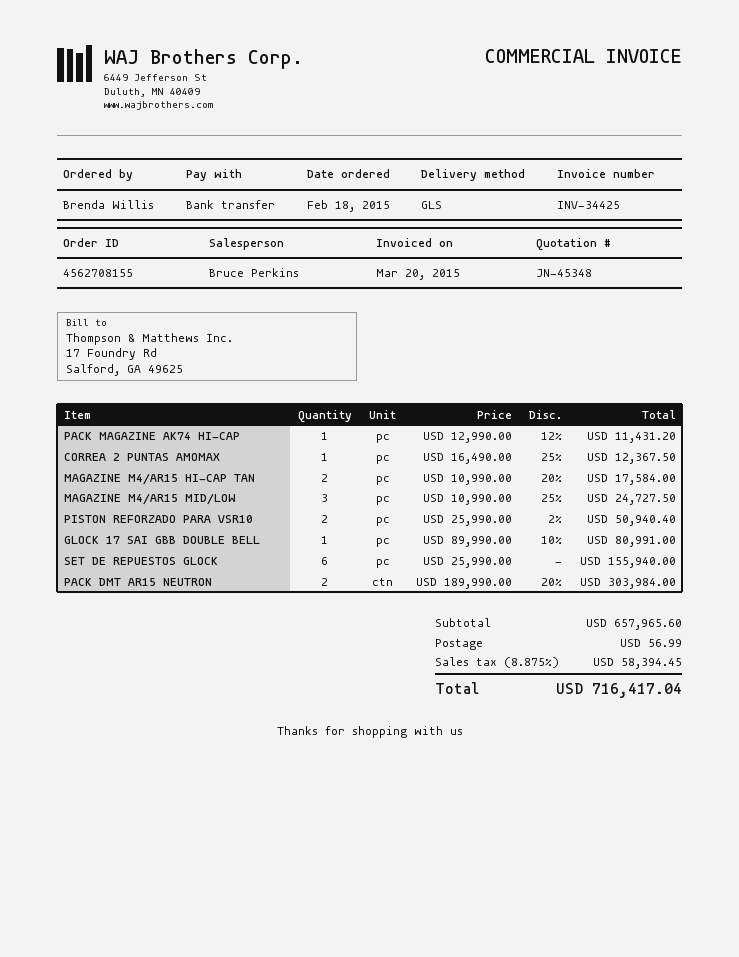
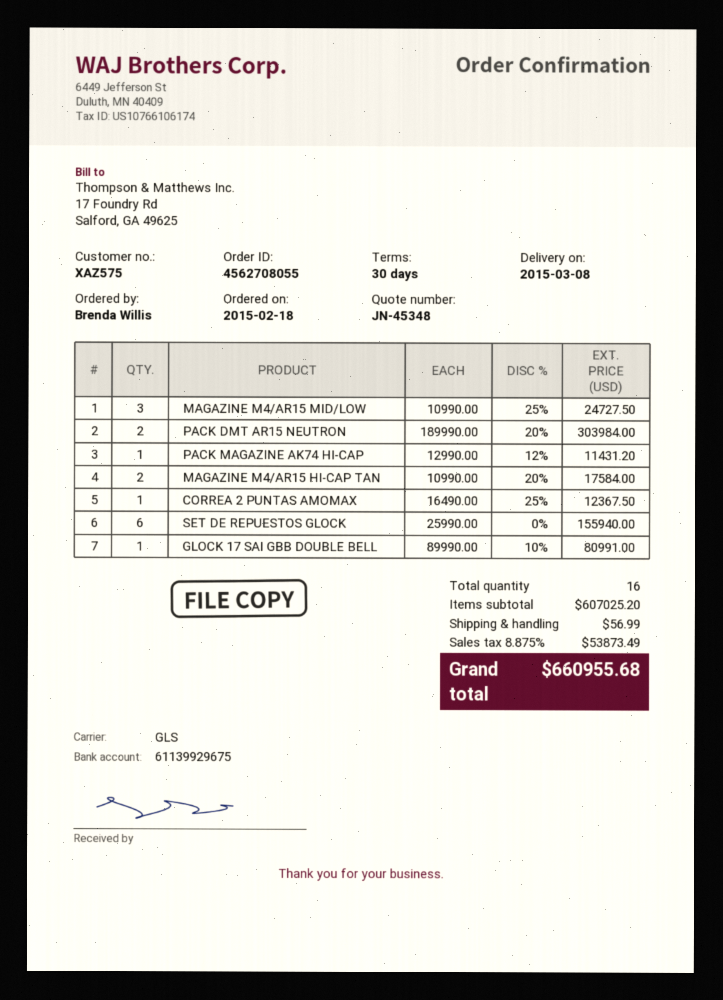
order number: 4562708155 -> 4562708055
PISTON REFORZADO PARA VSR10: 2 x 25990.00 - 2% = 50940.40 -> none
subtotal: 657965.60 -> 607025.20
tax: 8.875% = 58394.45 -> 8.875% = 53873.49
total: 716417.04 -> 660955.68

